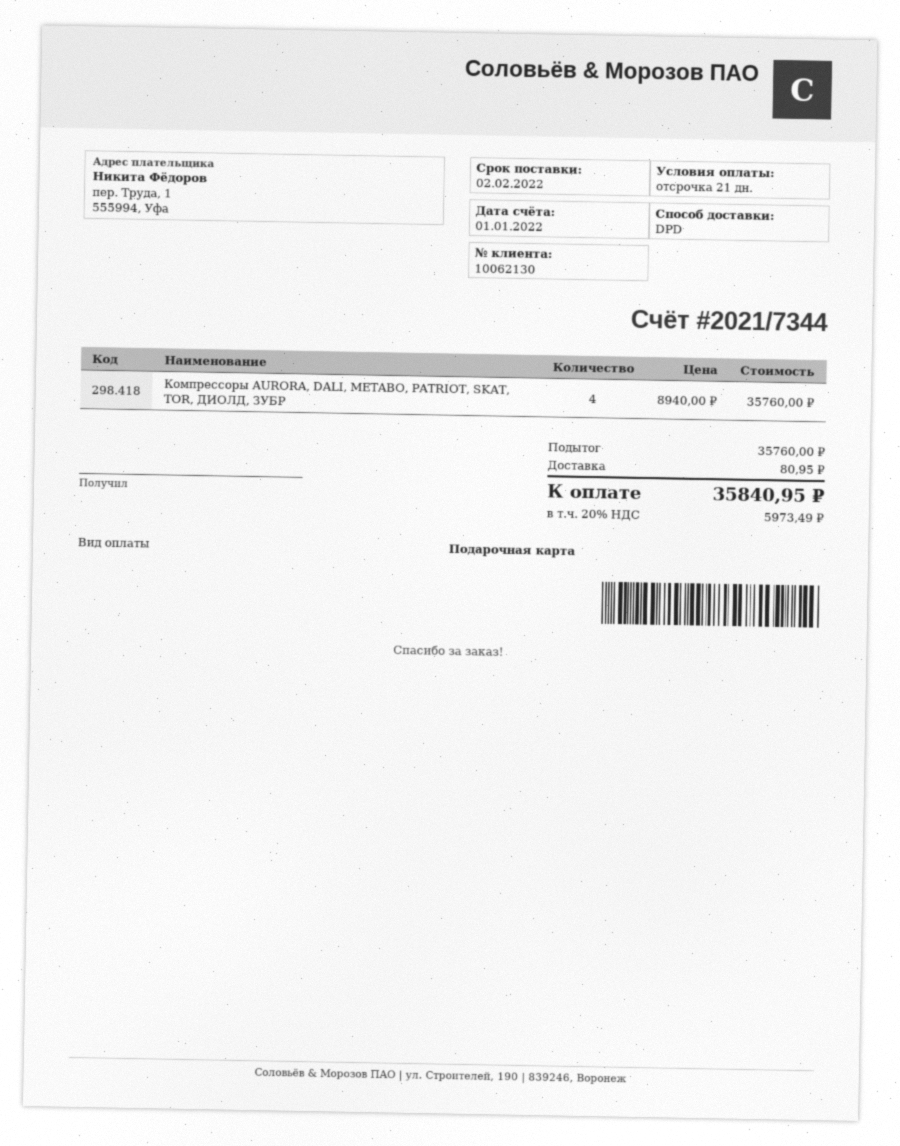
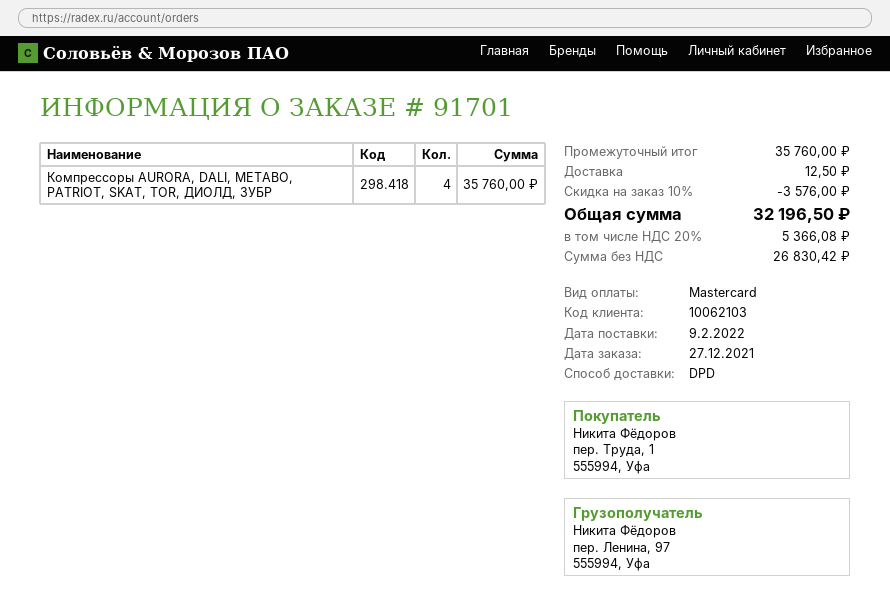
delivery date: 2022-02-02 -> 2022-02-09
customer number: 10062130 -> 10062103
payment method: gift card -> Mastercard
discount: none -> 10% = 3576.00
shipping: 80.95 -> 12.50
tax: 20% = 5973.49 -> 20% = 5366.08
total: 35840.95 -> 32196.50

